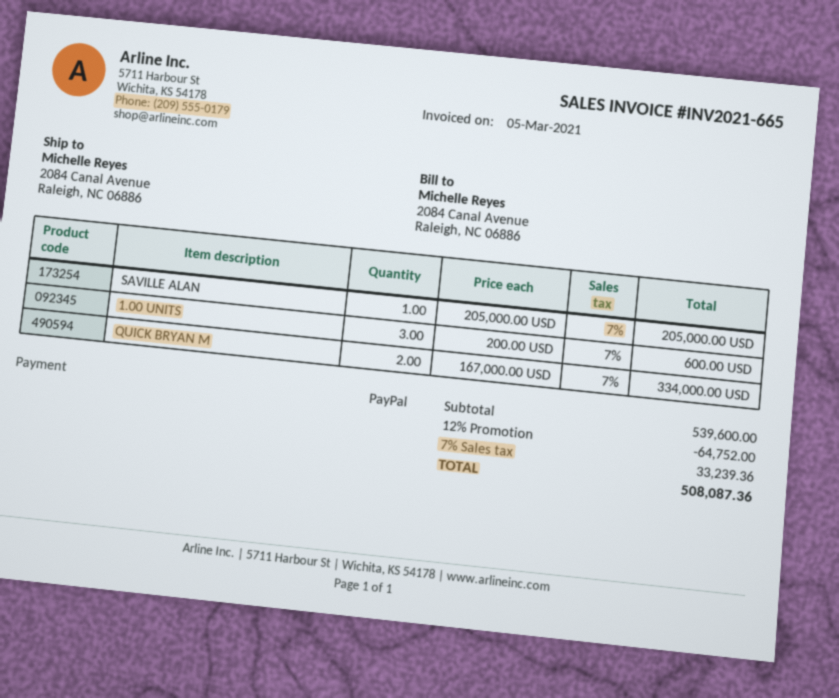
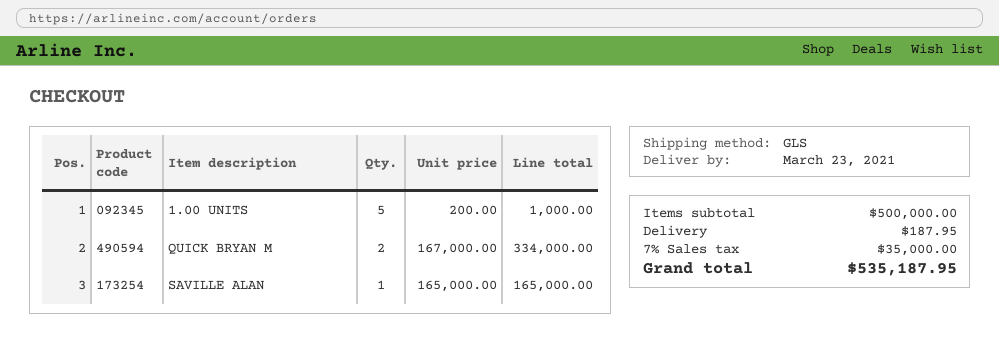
SAVILLE ALAN: 1 x 205000.00 = 205000.00 -> 1 x 165000.00 = 165000.00
1.00 UNITS: 3 x 200.00 = 600.00 -> 5 x 200.00 = 1000.00
subtotal: 539600.00 -> 500000.00
discount: 12% = 64752.00 -> none
shipping: none -> 187.95
tax: 7% = 33239.36 -> 7% = 35000.00
total: 508087.36 -> 535187.95

